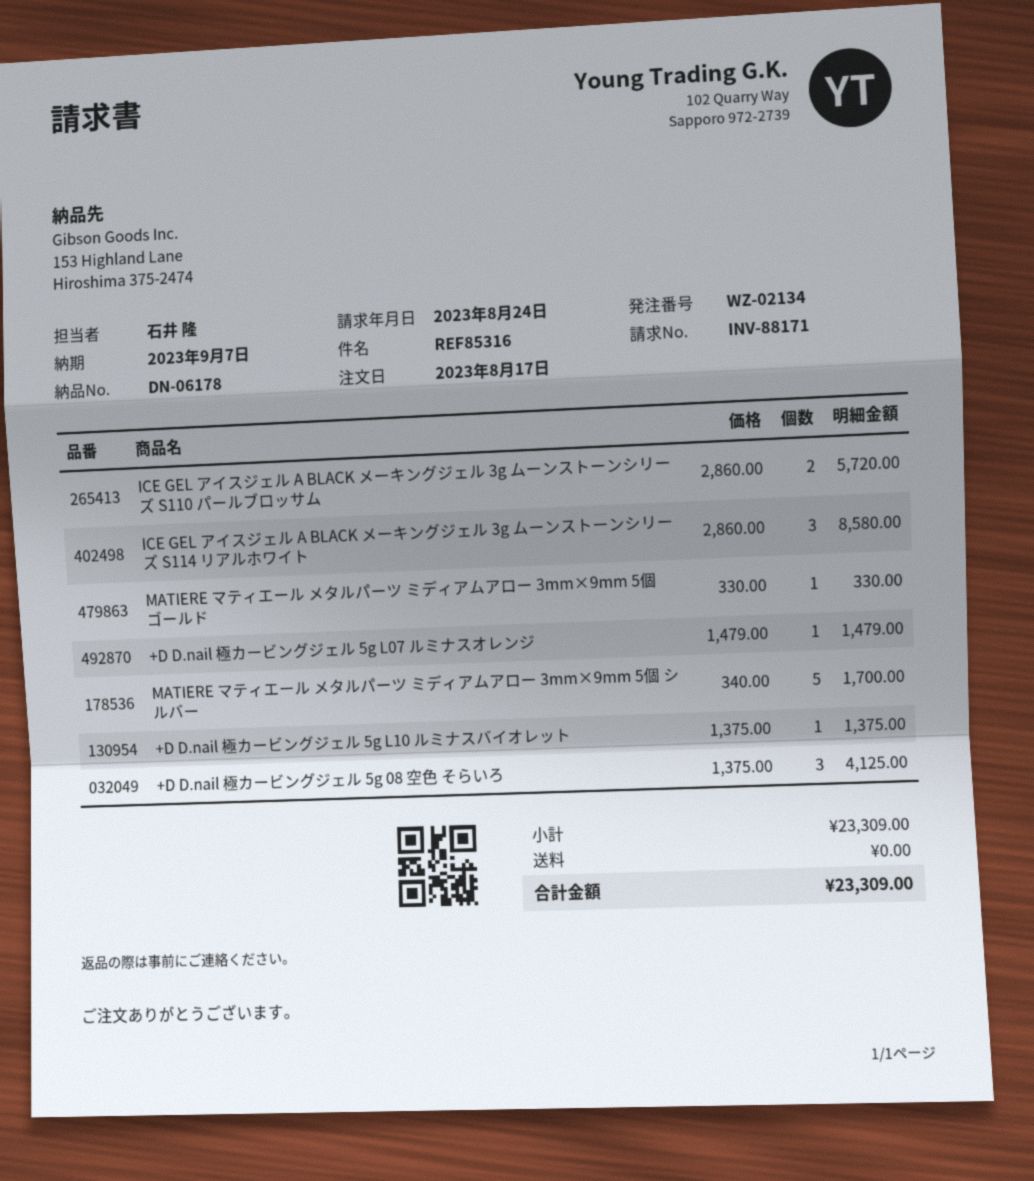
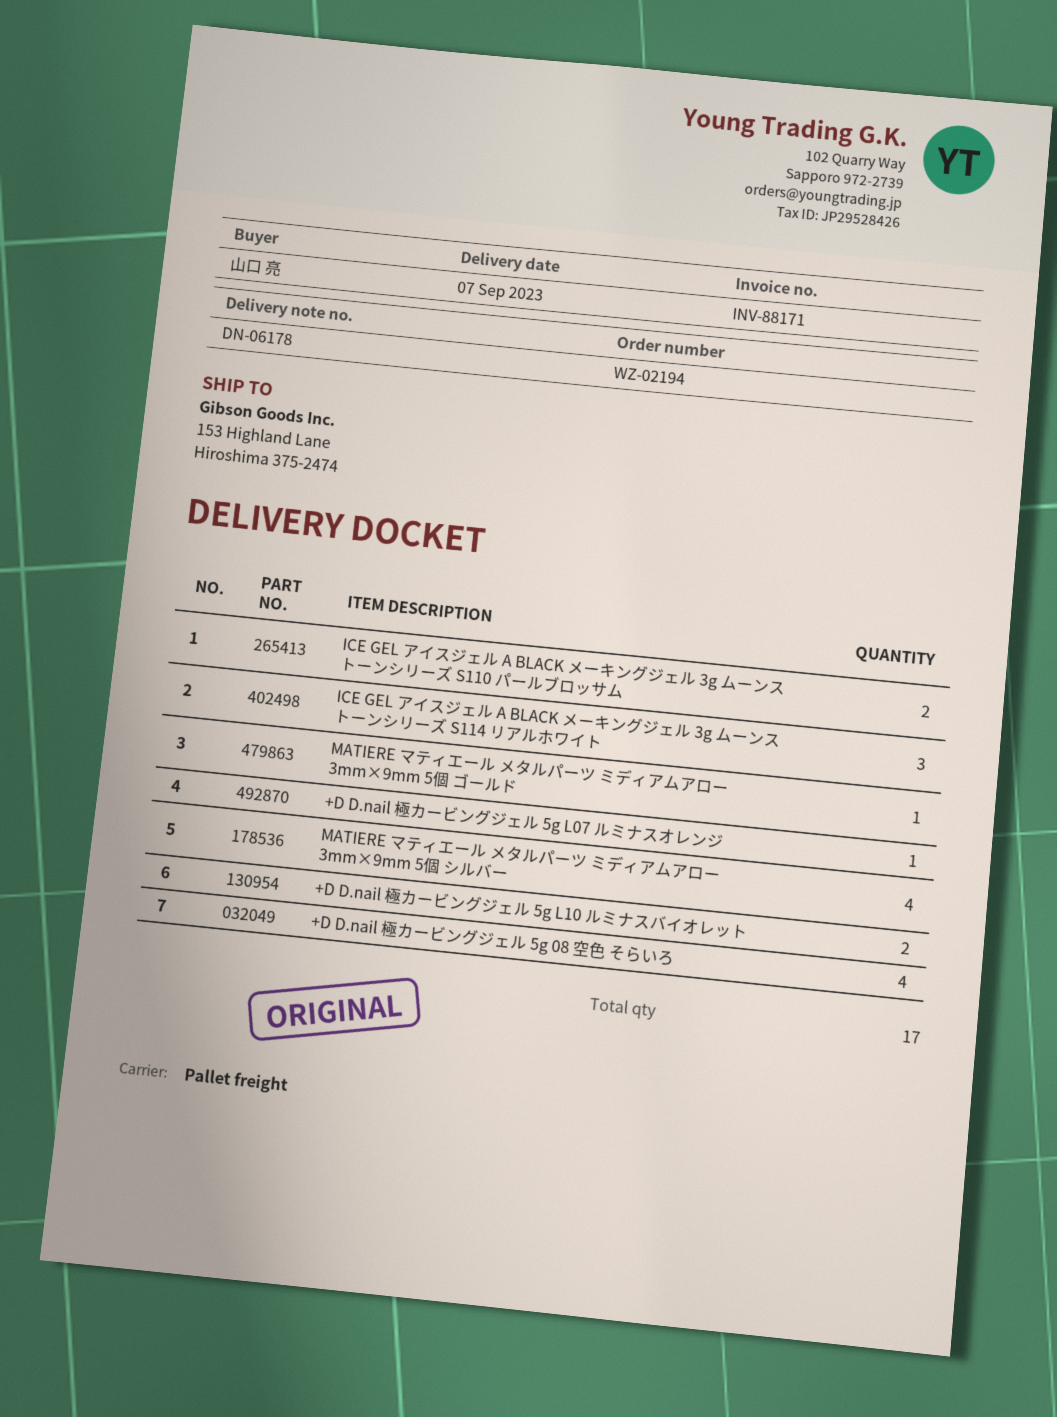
order number: WZ-02134 -> WZ-02194
MATIERE マティエール メタルパーツ ミディアムアロー 3mm×9mm 5個 シルバー: 5 -> 4
+D D.nail 極カービングジェル 5g L10 ルミナスバイオレット: 1 -> 2
+D D.nail 極カービングジェル 5g 08 空色 そらいろ: 3 -> 4

